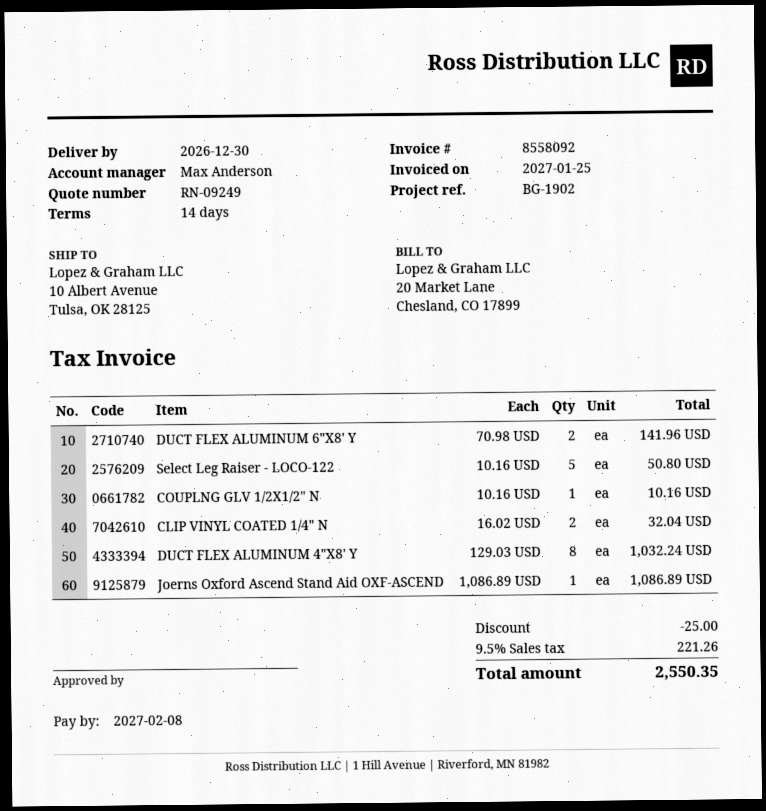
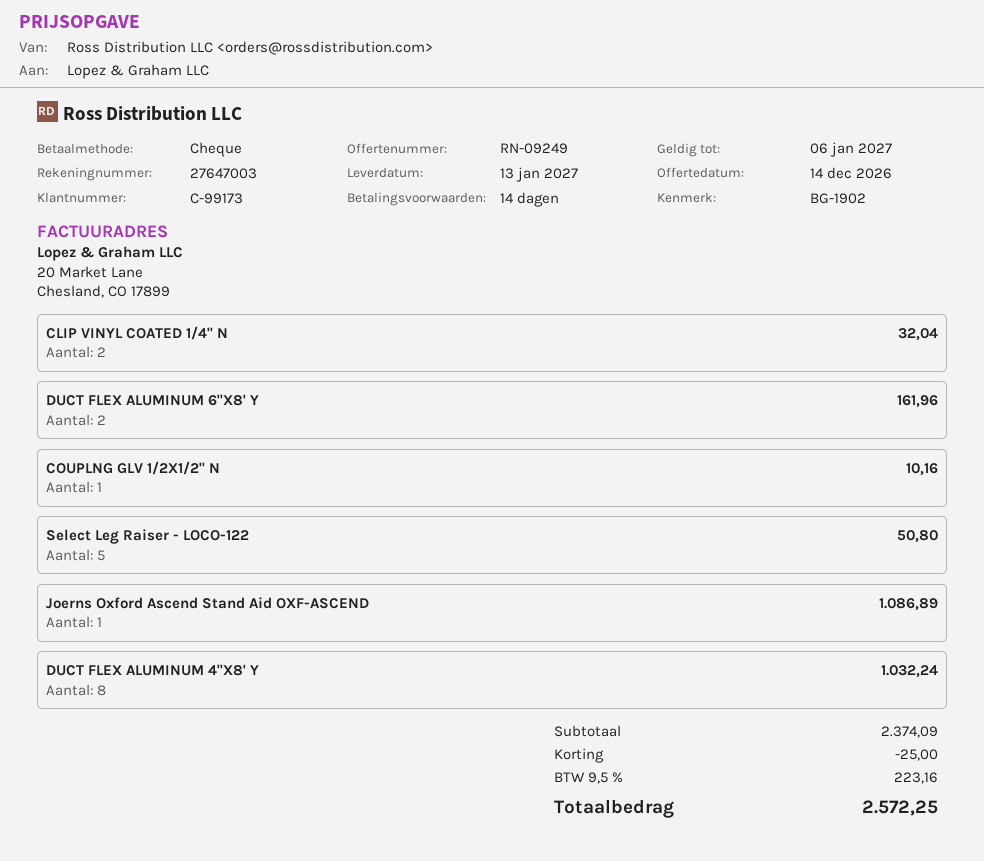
delivery date: 2026-12-30 -> 2027-01-13
DUCT FLEX ALUMINUM 6"X8' Y: 2 for 141.96 -> 2 for 161.96
tax: 9.5% = 221.26 -> 9.5% = 223.16
total: 2550.35 -> 2572.25

